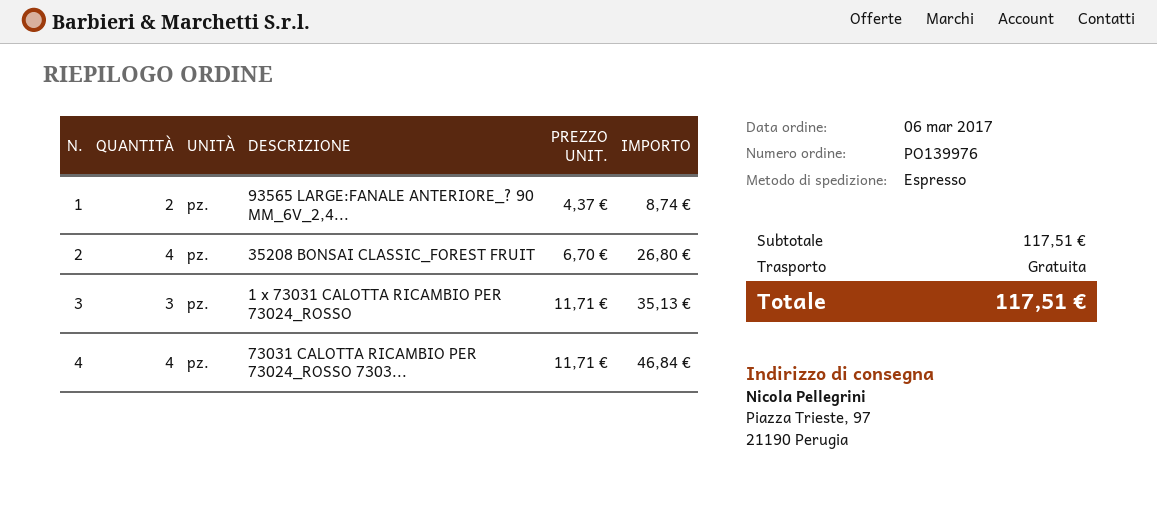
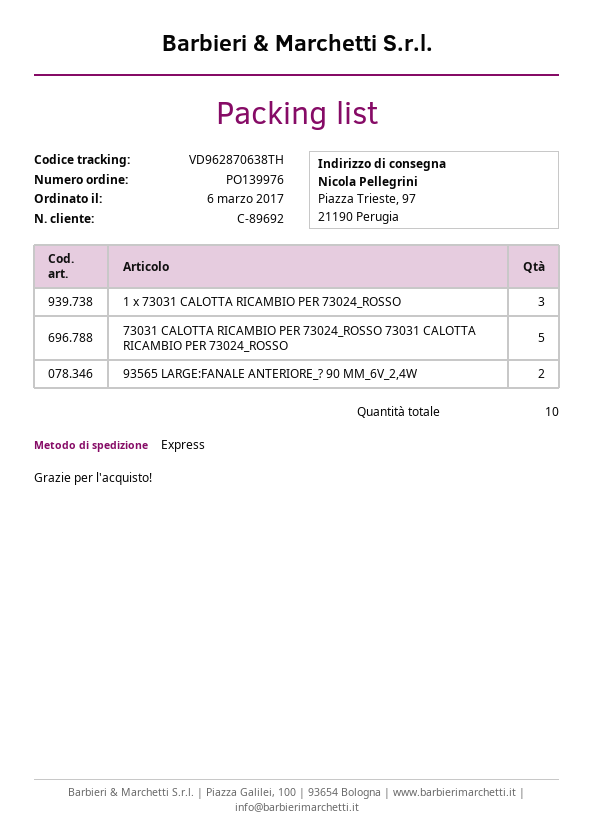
35208 BONSAI CLASSIC_FOREST FRUIT: 4 -> none
73031 CALOTTA RICAMBIO PER 73024_ROSSO 7303...: 4 -> 5

